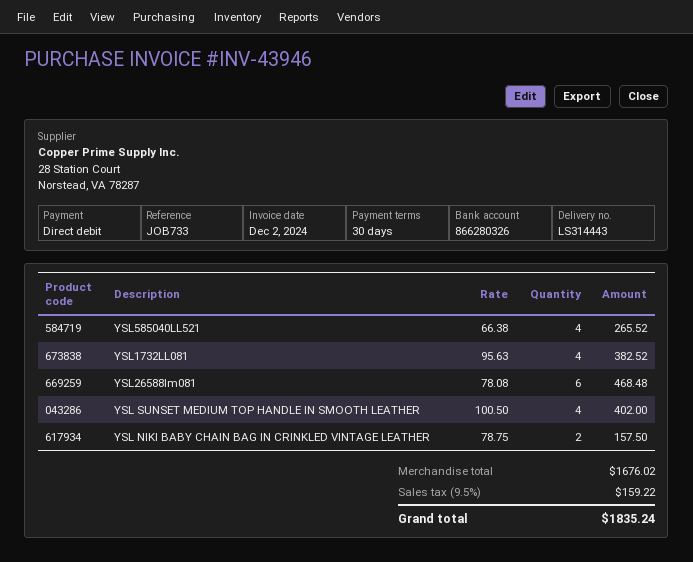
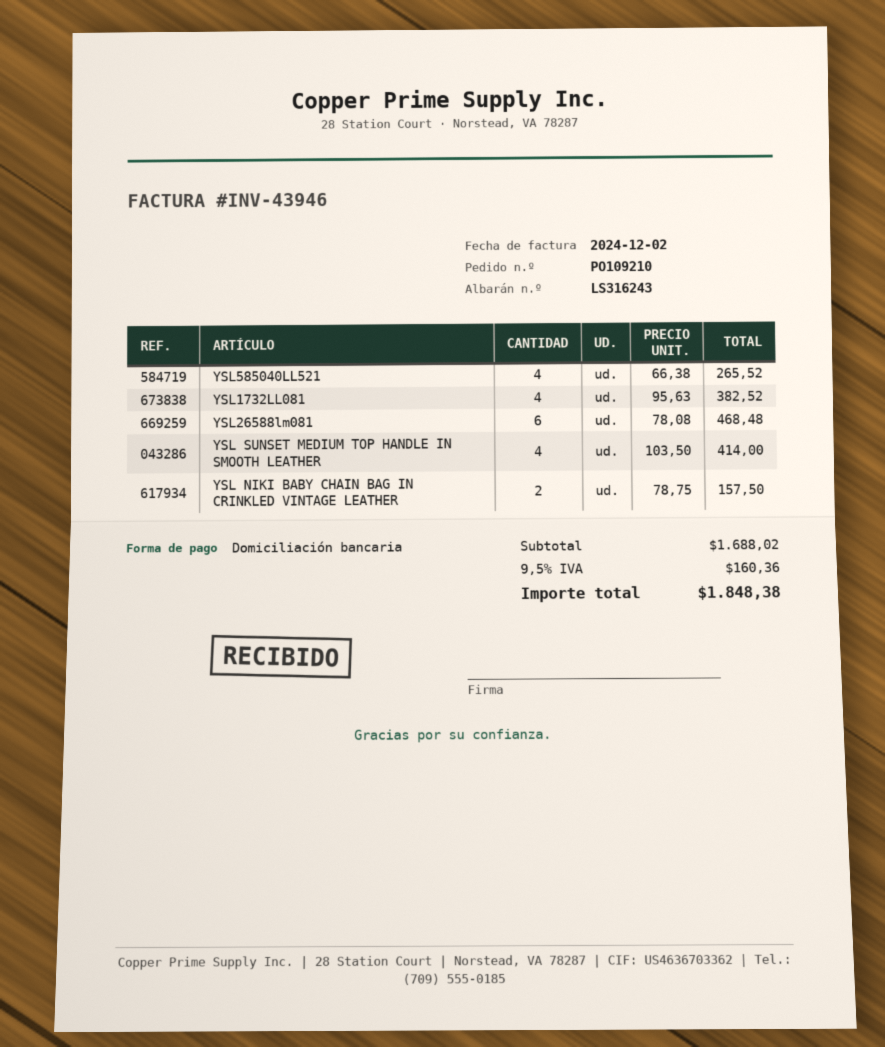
delivery note number: LS314443 -> LS316243
YSL SUNSET MEDIUM TOP HANDLE IN SMOOTH LEATHER: 4 x 100.50 = 402.00 -> 4 x 103.50 = 414.00
subtotal: 1676.02 -> 1688.02
tax: 9.5% = 159.22 -> 9.5% = 160.36
total: 1835.24 -> 1848.38

